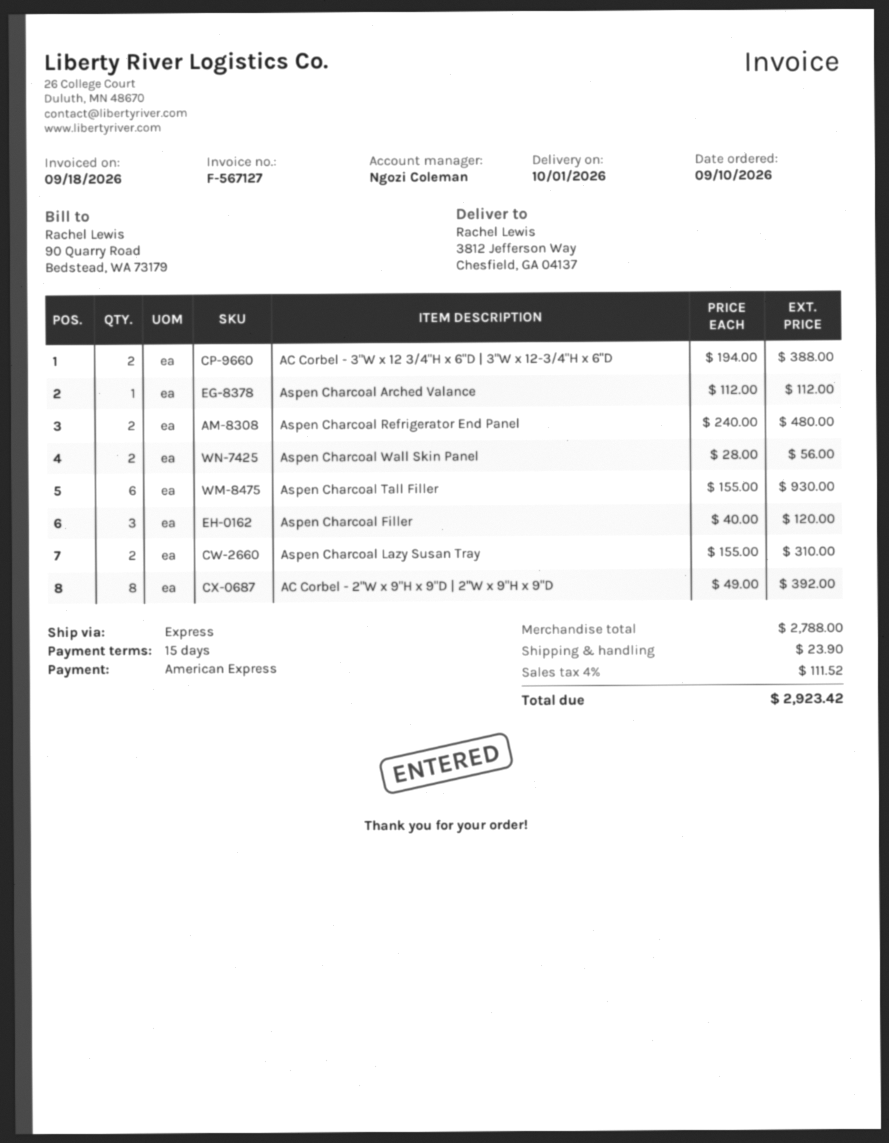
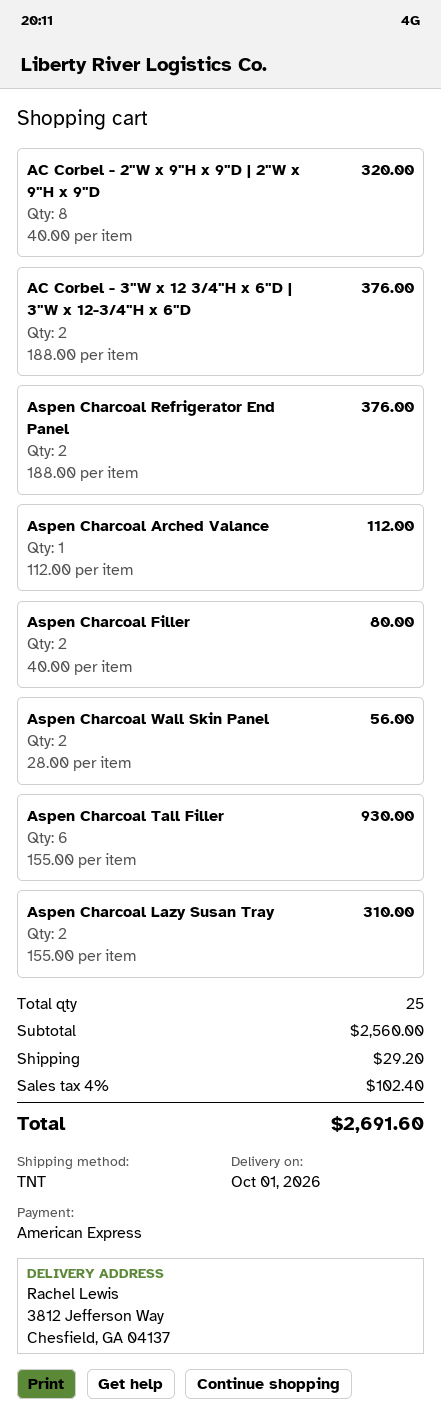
shipping method: express -> TNT
AC Corbel - 3"W x 12 3/4"H x 6"D | 3"W x 12-3/4"H x 6"D: 2 x 194.00 = 388.00 -> 2 x 188.00 = 376.00
Aspen Charcoal Refrigerator End Panel: 2 x 240.00 = 480.00 -> 2 x 188.00 = 376.00
Aspen Charcoal Filler: 3 x 40.00 = 120.00 -> 2 x 40.00 = 80.00
AC Corbel - 2"W x 9"H x 9"D | 2"W x 9"H x 9"D: 8 x 49.00 = 392.00 -> 8 x 40.00 = 320.00
subtotal: 2788.00 -> 2560.00
shipping: 23.90 -> 29.20
tax: 4% = 111.52 -> 4% = 102.40
total: 2923.42 -> 2691.60

